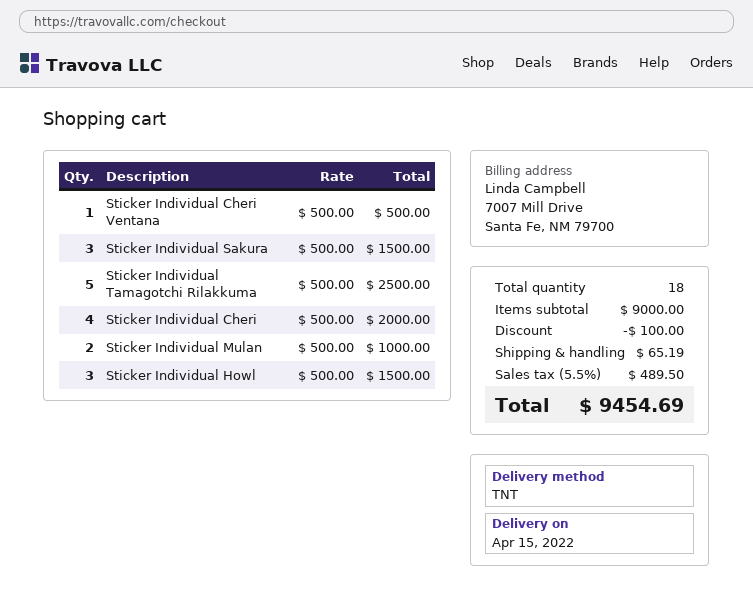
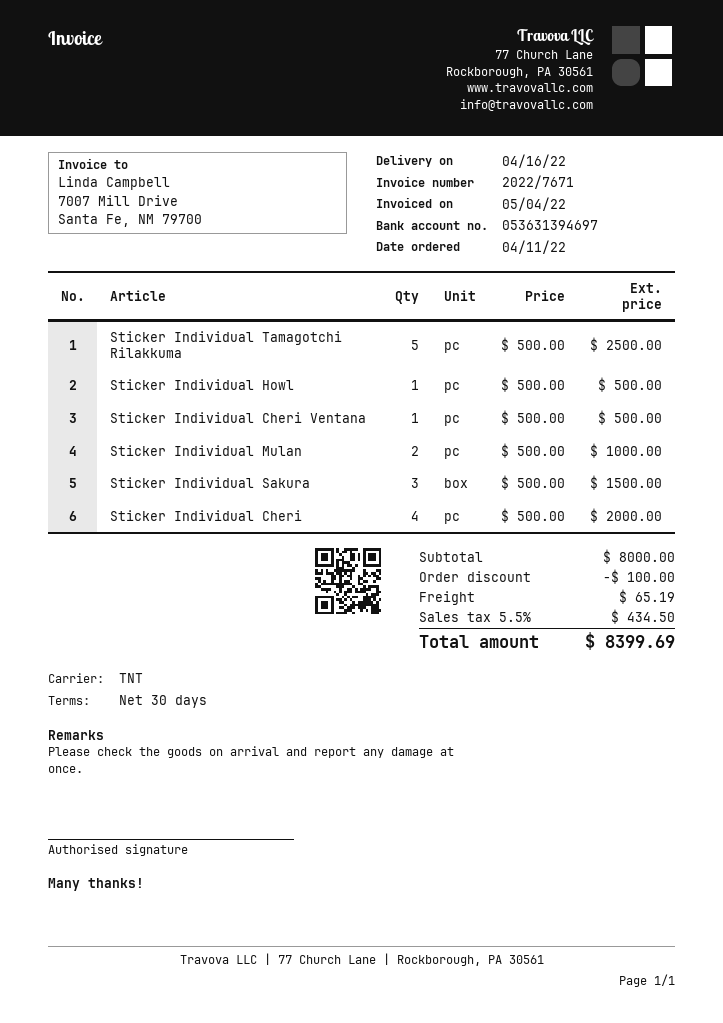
delivery date: 2022-04-15 -> 2022-04-16
Sticker Individual Howl: 3 x 500.00 = 1500.00 -> 1 x 500.00 = 500.00
subtotal: 9000.00 -> 8000.00
tax: 5.5% = 489.50 -> 5.5% = 434.50
total: 9454.69 -> 8399.69

